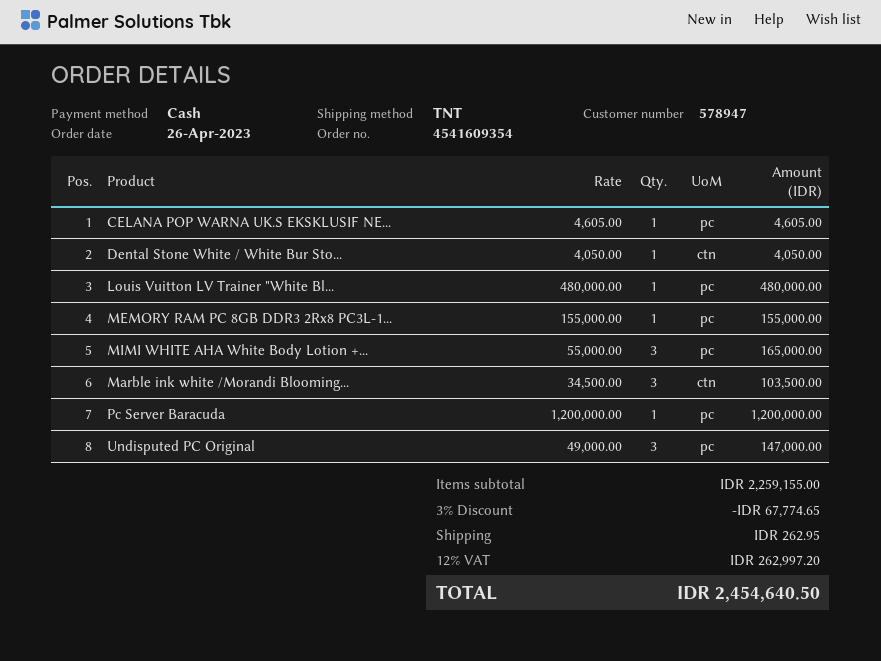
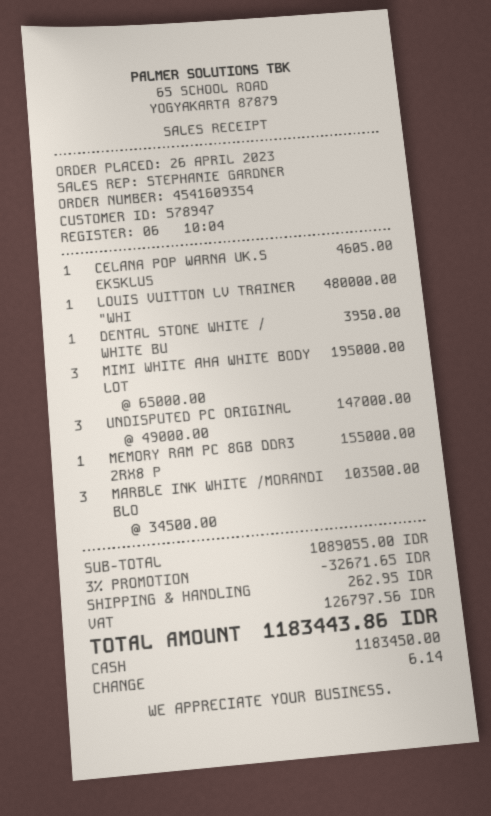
Dental Stone White / White Bur Sto...: 1 x 4050.00 = 4050.00 -> 1 x 3950.00 = 3950.00
MIMI WHITE AHA White Body Lotion +...: 3 x 55000.00 = 165000.00 -> 3 x 65000.00 = 195000.00
Pc Server Baracuda: 1 x 1200000.00 = 1200000.00 -> none
subtotal: 2259155.00 -> 1089055.00
discount: 3% = 67774.65 -> 3% = 32671.65
tax: 262997.20 -> 126797.56
total: 2454640.50 -> 1183443.86

